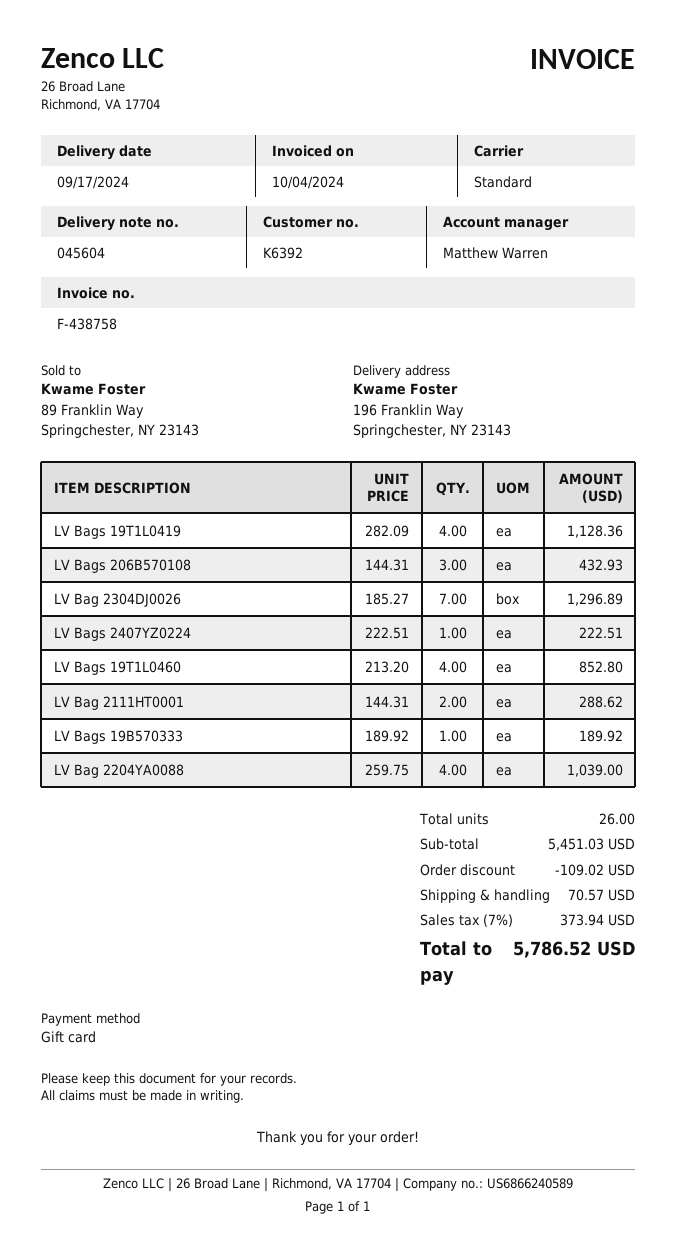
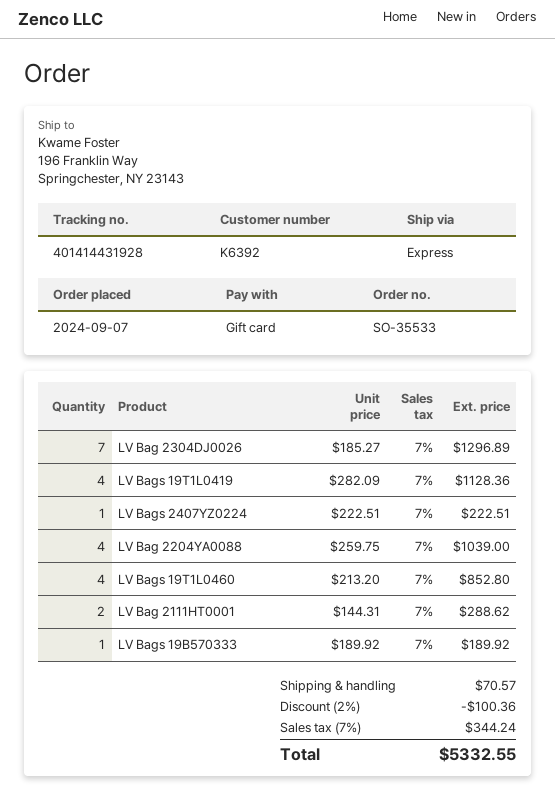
shipping method: standard -> express
LV Bags 206B570108: 3 x 144.31 = 432.93 -> none
discount: 109.02 -> 100.36
tax: 7% = 373.94 -> 7% = 344.24
total: 5786.52 -> 5332.55

